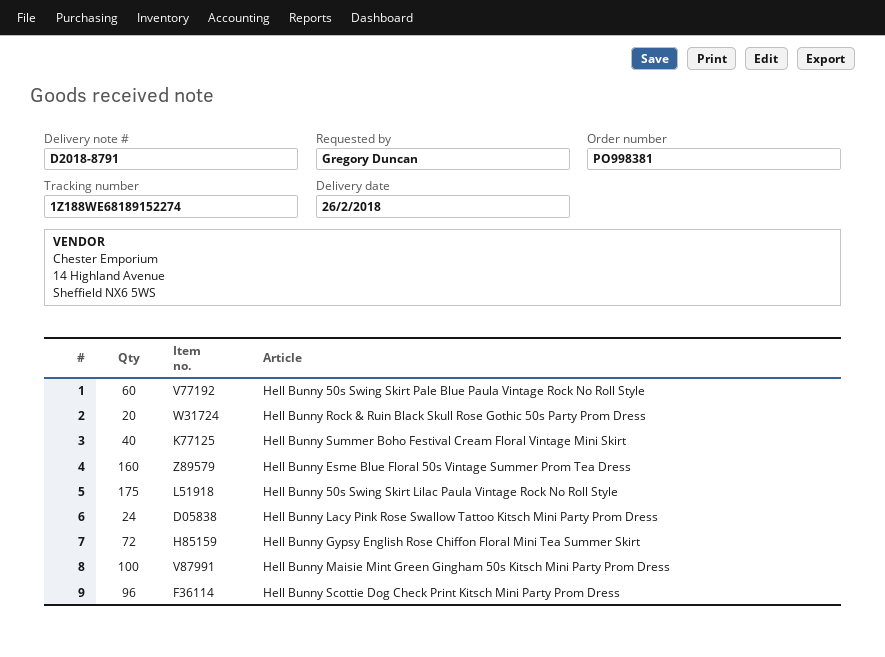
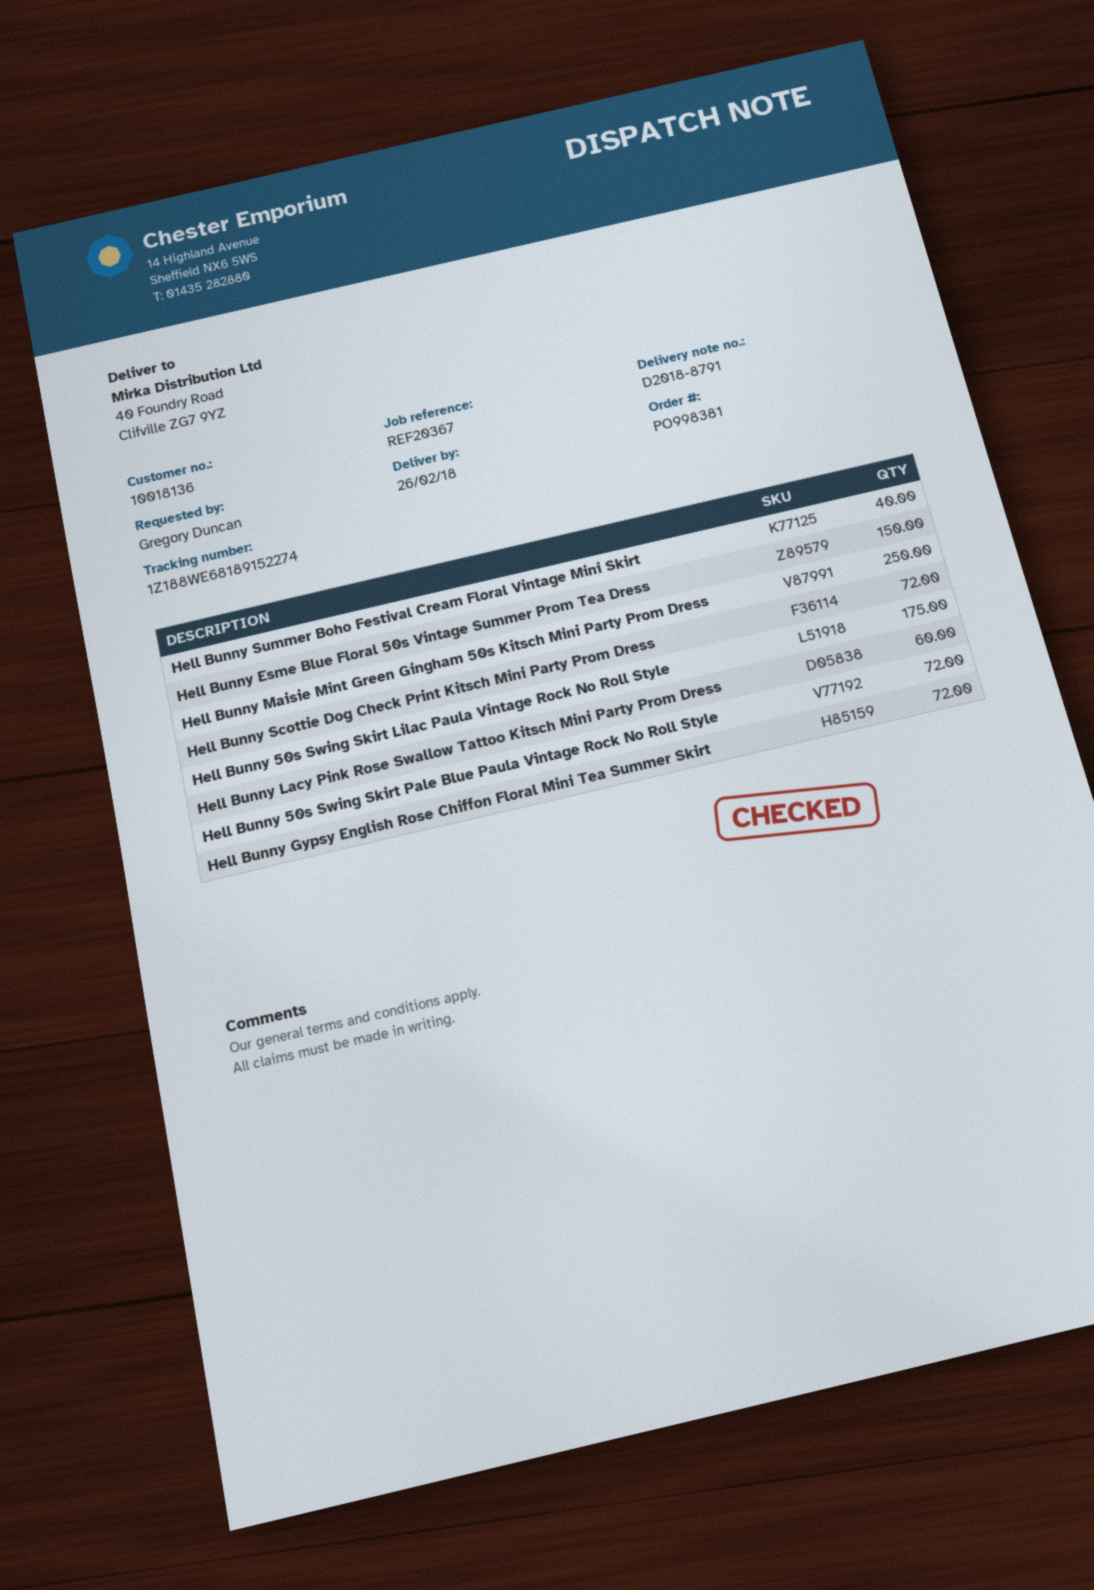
Hell Bunny 50s Swing Skirt Pale Blue Paula Vintage Rock No Roll Style: 60 -> 72
Hell Bunny Rock & Ruin Black Skull Rose Gothic 50s Party Prom Dress: 20 -> none
Hell Bunny Esme Blue Floral 50s Vintage Summer Prom Tea Dress: 160 -> 150
Hell Bunny Lacy Pink Rose Swallow Tattoo Kitsch Mini Party Prom Dress: 24 -> 60
Hell Bunny Maisie Mint Green Gingham 50s Kitsch Mini Party Prom Dress: 100 -> 250
Hell Bunny Scottie Dog Check Print Kitsch Mini Party Prom Dress: 96 -> 72

